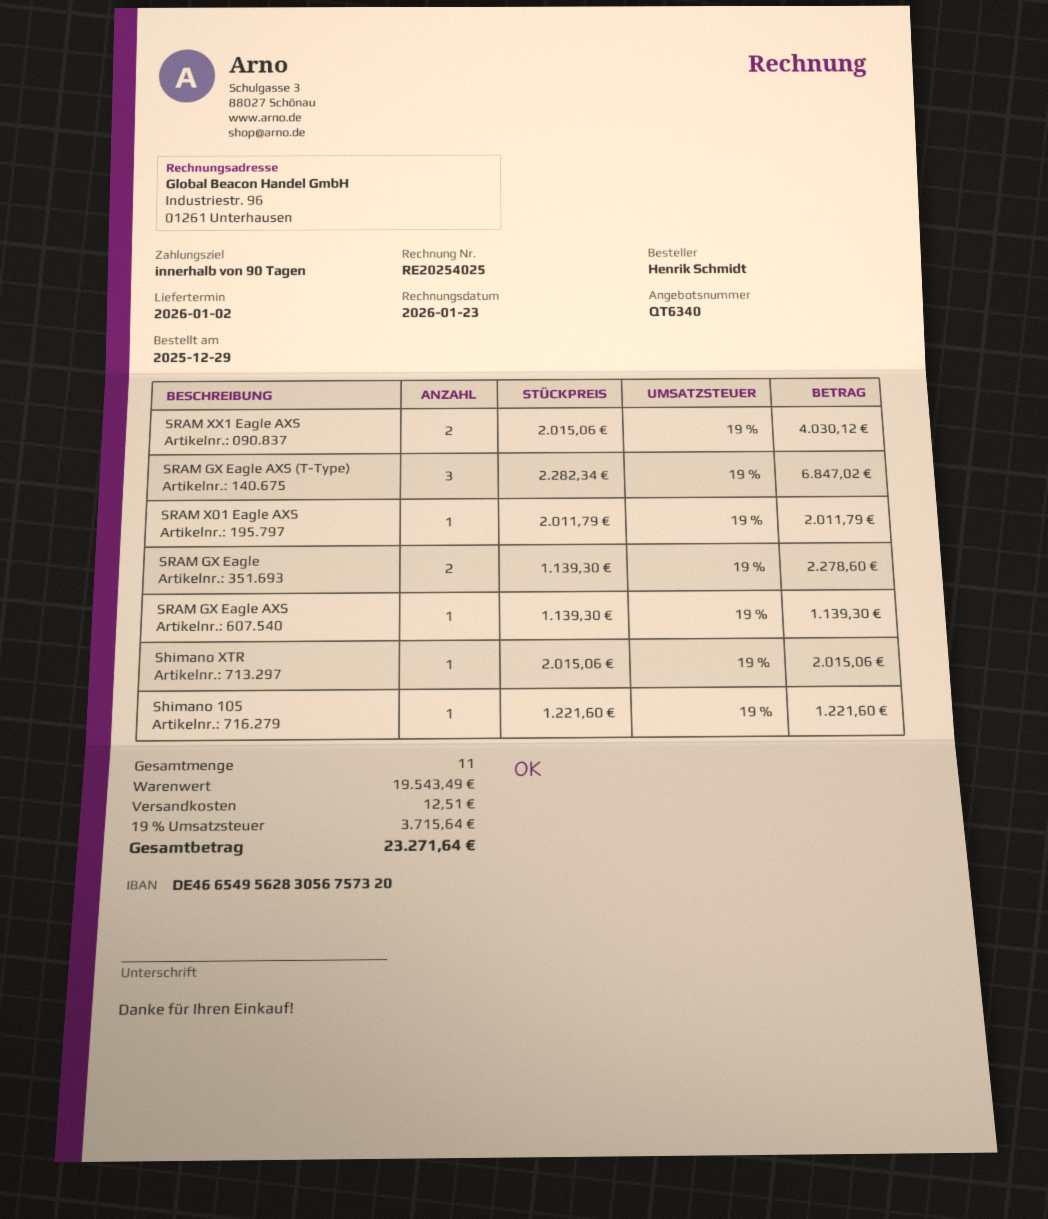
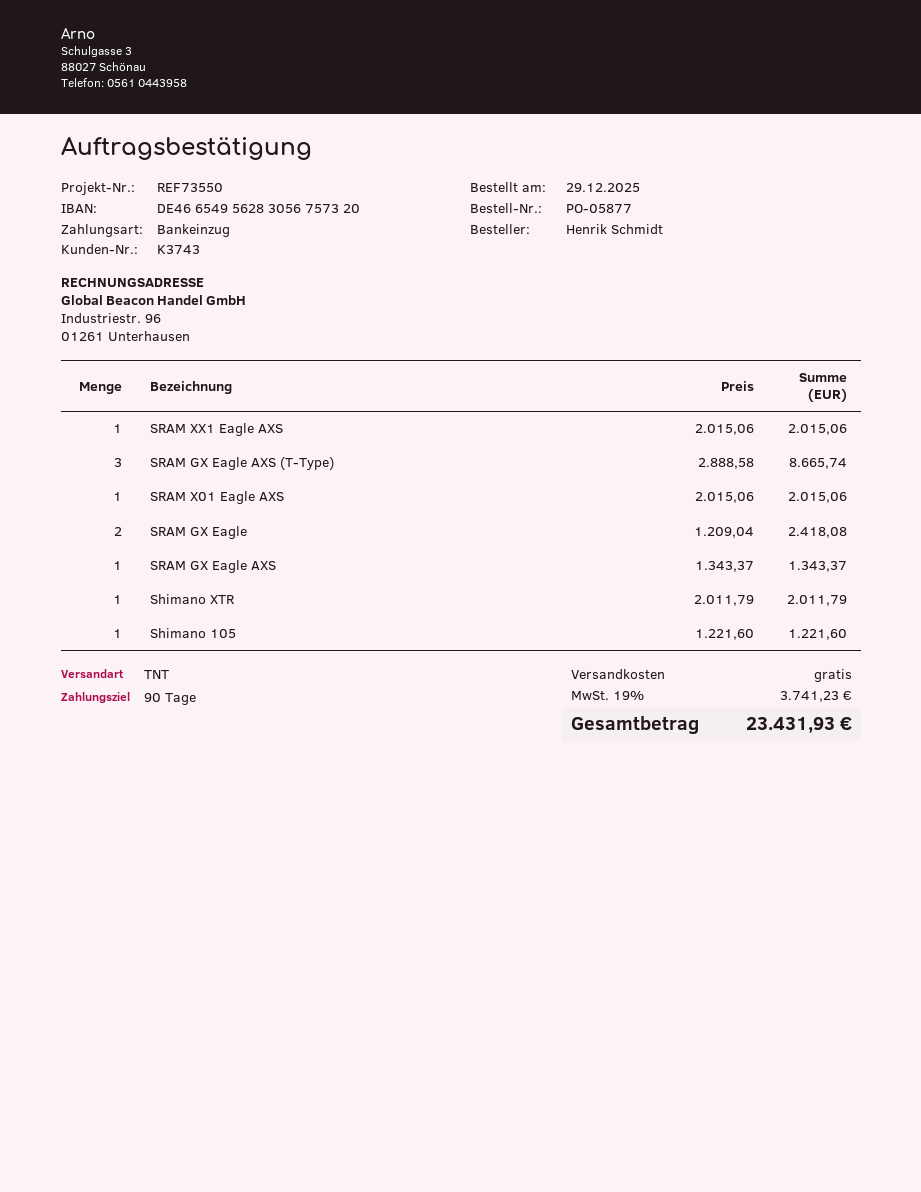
SRAM XX1 Eagle AXS: 2 x 2015.06 = 4030.12 -> 1 x 2015.06 = 2015.06
SRAM GX Eagle AXS (T-Type): 3 x 2282.34 = 6847.02 -> 3 x 2888.58 = 8665.74
SRAM X01 Eagle AXS: 1 x 2011.79 = 2011.79 -> 1 x 2015.06 = 2015.06
SRAM GX Eagle: 2 x 1139.30 = 2278.60 -> 2 x 1209.04 = 2418.08
SRAM GX Eagle AXS: 1 x 1139.30 = 1139.30 -> 1 x 1343.37 = 1343.37
Shimano XTR: 1 x 2015.06 = 2015.06 -> 1 x 2011.79 = 2011.79
shipping: 12.51 -> 0.00
tax: 19% = 3715.64 -> 19% = 3741.23
total: 23271.64 -> 23431.93

